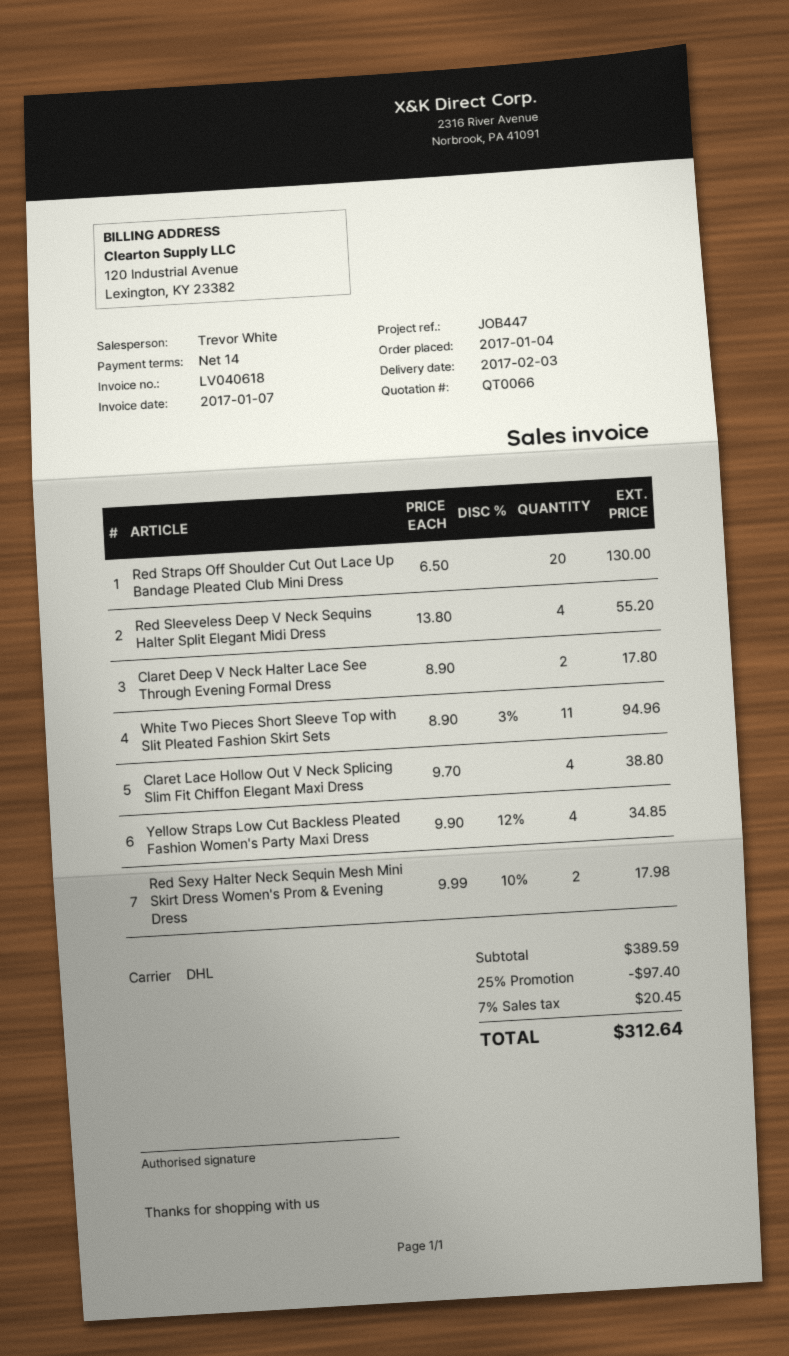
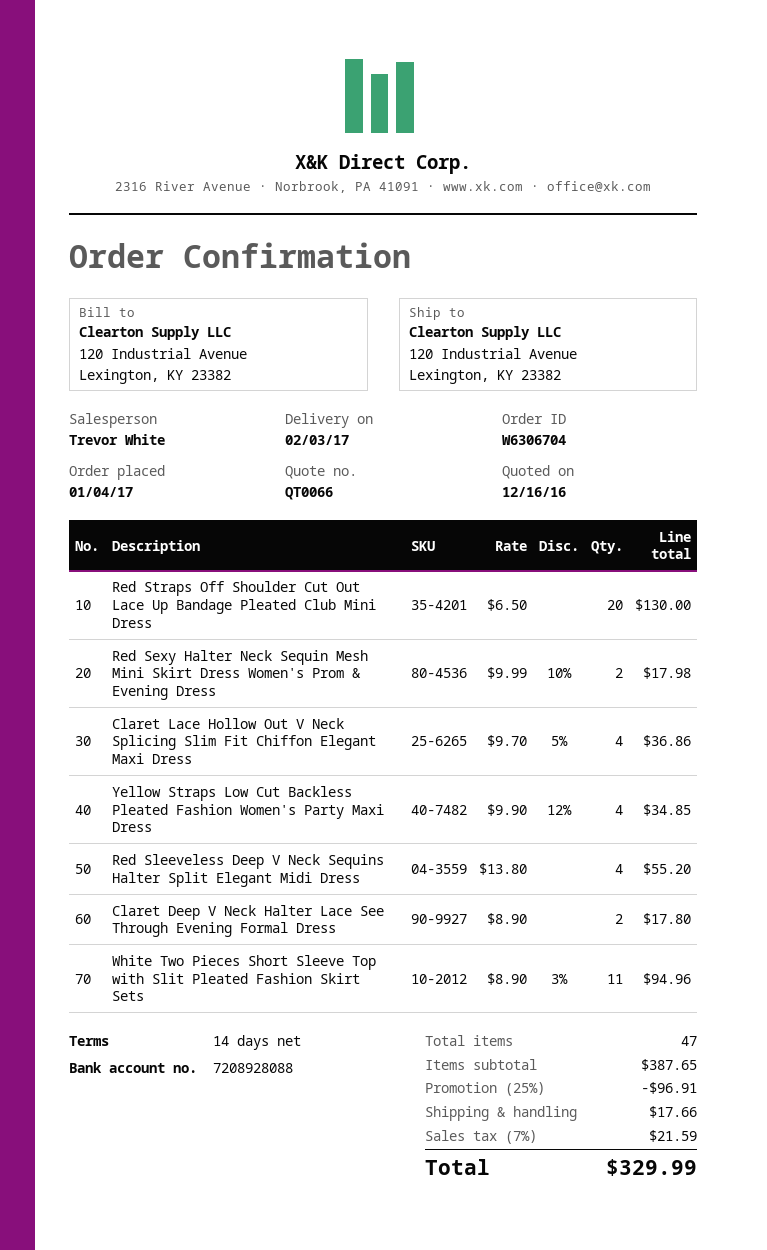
Claret Lace Hollow Out V Neck Splicing Slim Fit Chiffon Elegant Maxi Dress: 4 x 9.70 = 38.80 -> 4 x 9.70 - 5% = 36.86
subtotal: 389.59 -> 387.65
discount: 25% = 97.40 -> 25% = 96.91
shipping: none -> 17.66
tax: 7% = 20.45 -> 7% = 21.59
total: 312.64 -> 329.99

